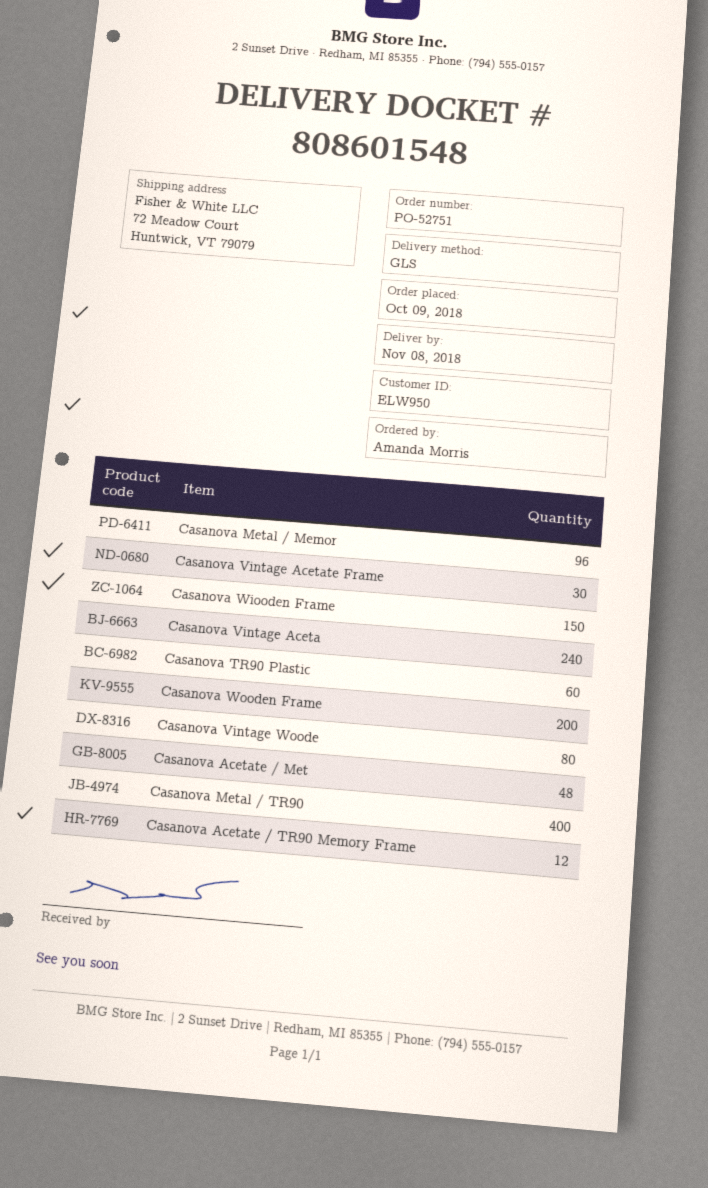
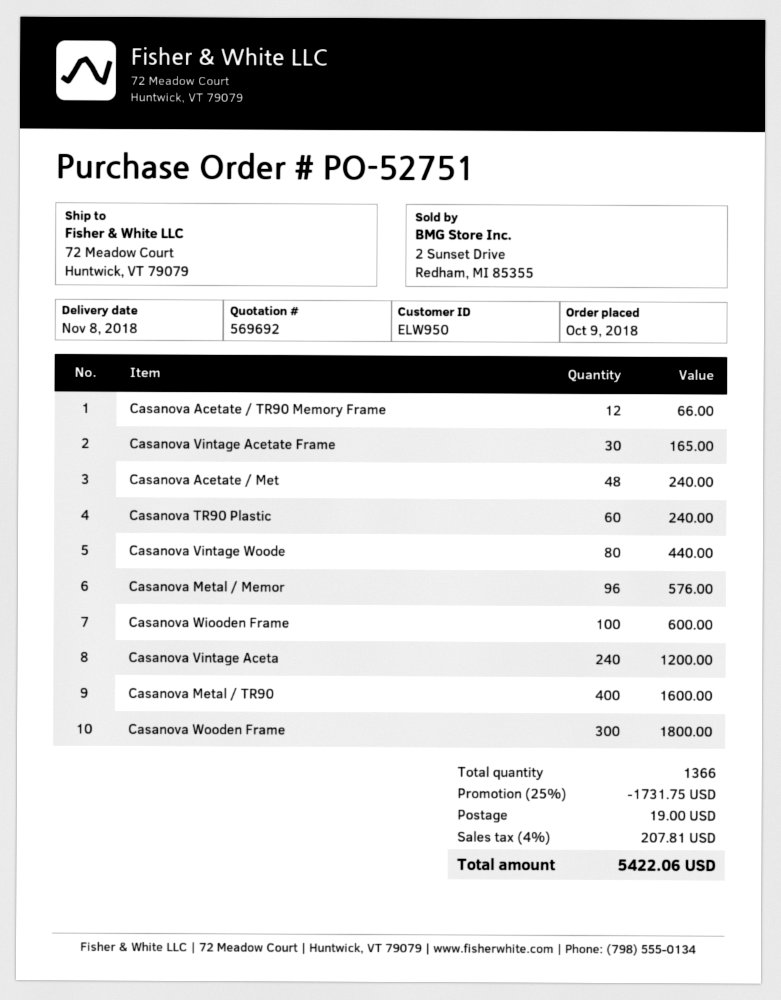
Casanova Wiooden Frame: 150 -> 100
Casanova Wooden Frame: 200 -> 300

